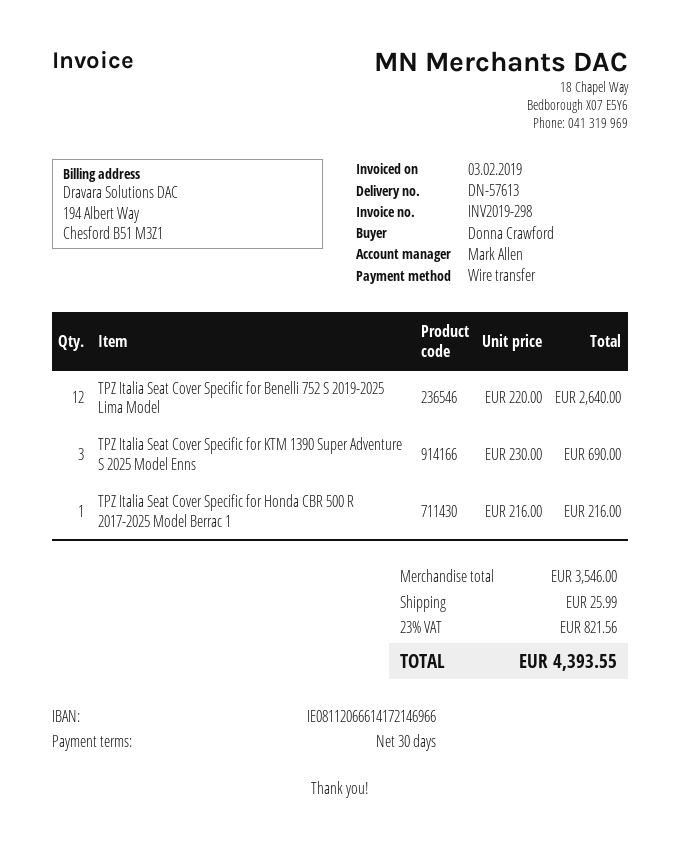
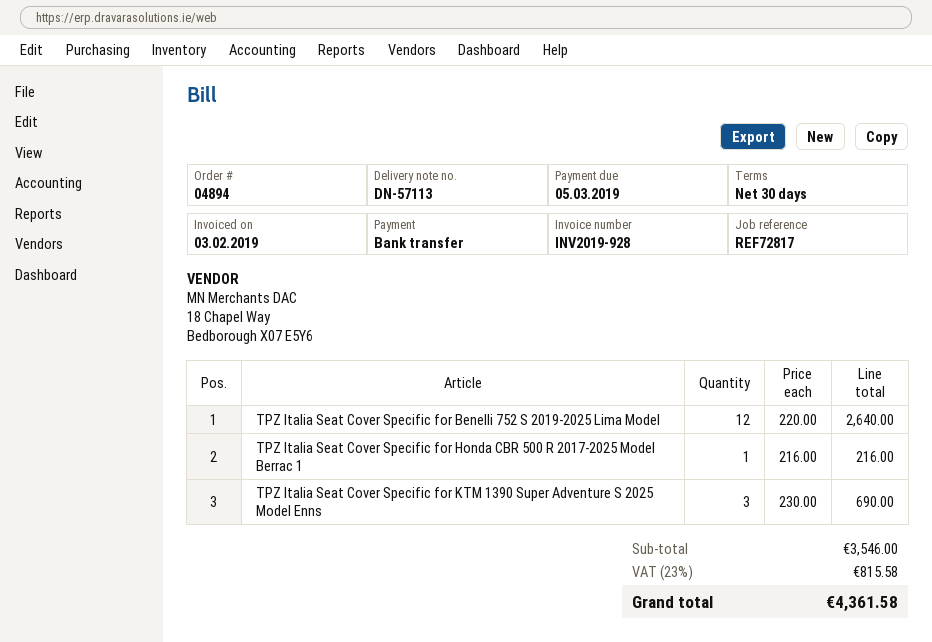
delivery note number: DN-57613 -> DN-57113
invoice number: INV2019-298 -> INV2019-928
shipping: 25.99 -> none
tax: 23% = 821.56 -> 23% = 815.58
total: 4393.55 -> 4361.58

